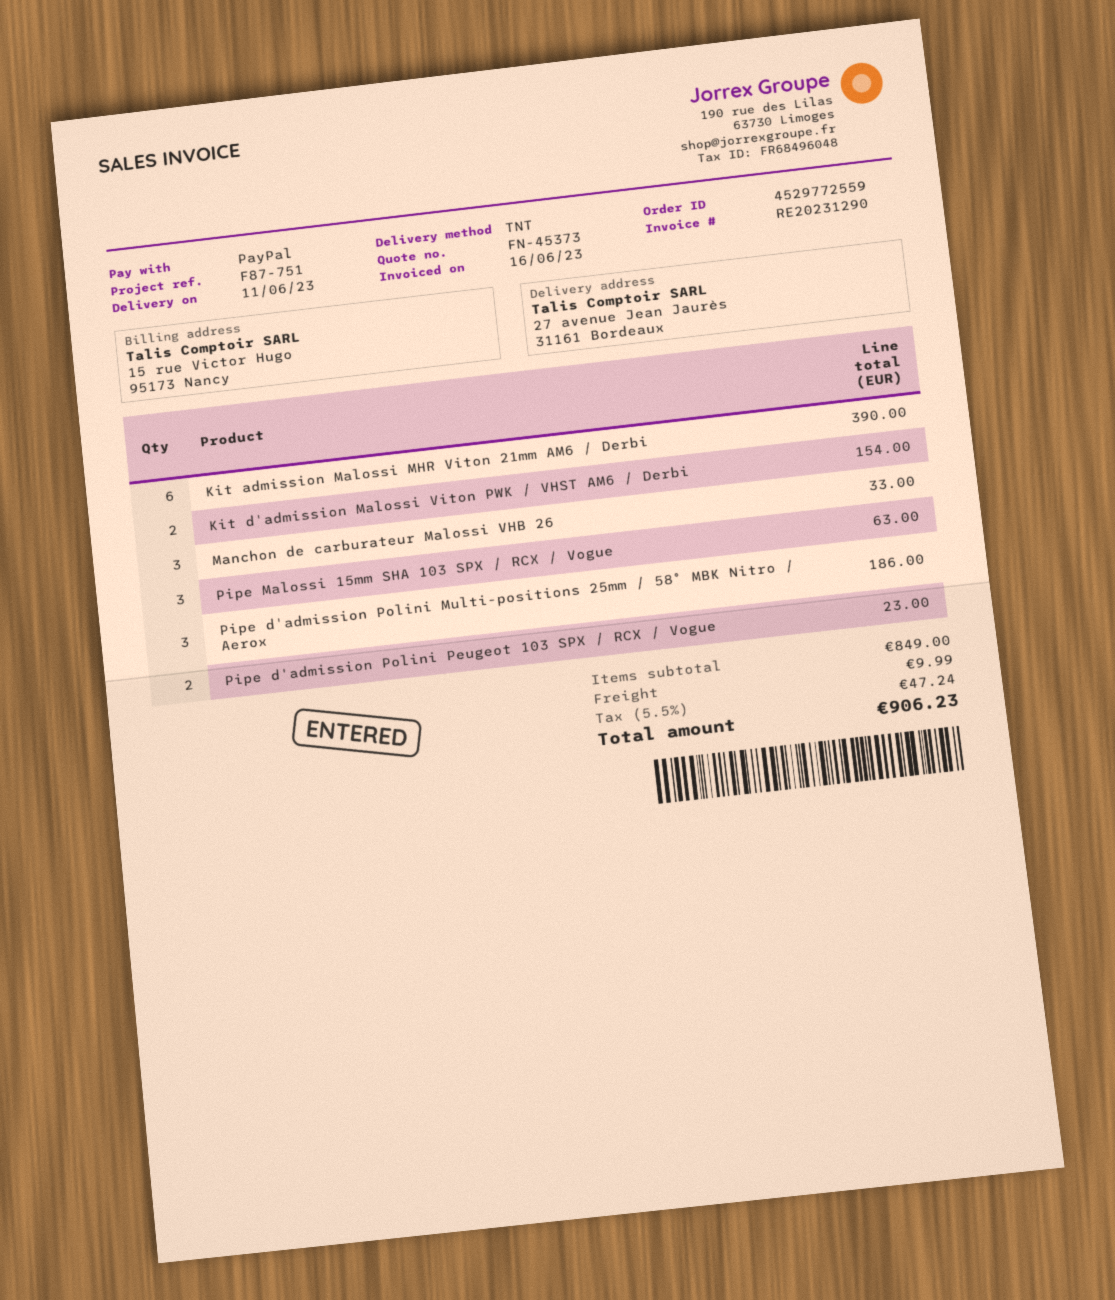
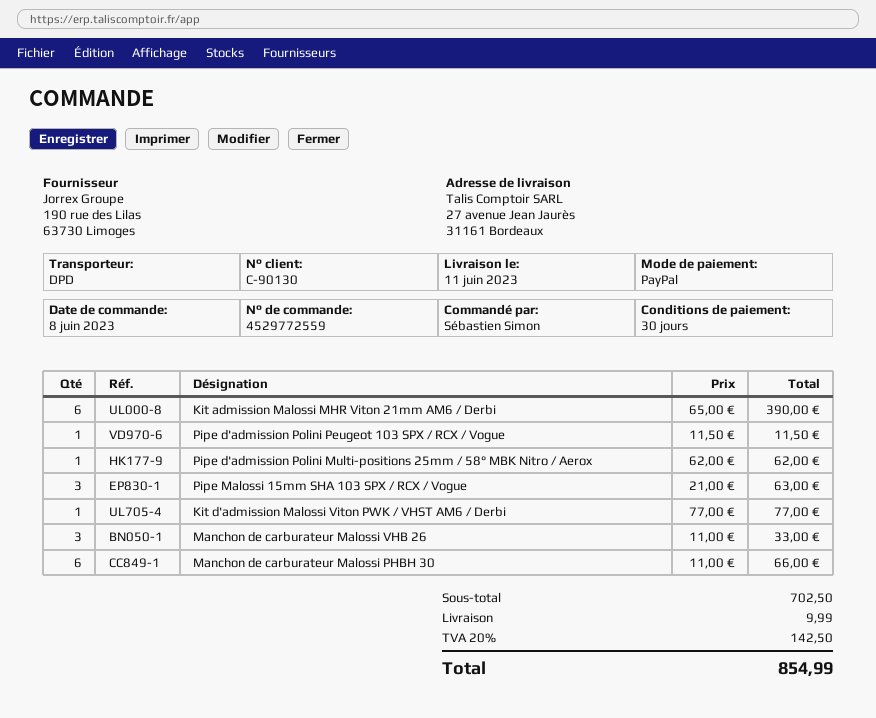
shipping method: TNT -> DPD
Kit d'admission Malossi Viton PWK / VHST AM6 / Derbi: 2 for 154.00 -> 1 for 77.00
Pipe d'admission Polini Multi-positions 25mm / 58° MBK Nitro / Aerox: 3 for 186.00 -> 1 for 62.00
Pipe d'admission Polini Peugeot 103 SPX / RCX / Vogue: 2 for 23.00 -> 1 for 11.50
Manchon de carburateur Malossi PHBH 30: none -> 6 for 66.00
subtotal: 849.00 -> 702.50
tax: 5.5% = 47.24 -> 20% = 142.50
total: 906.23 -> 854.99

